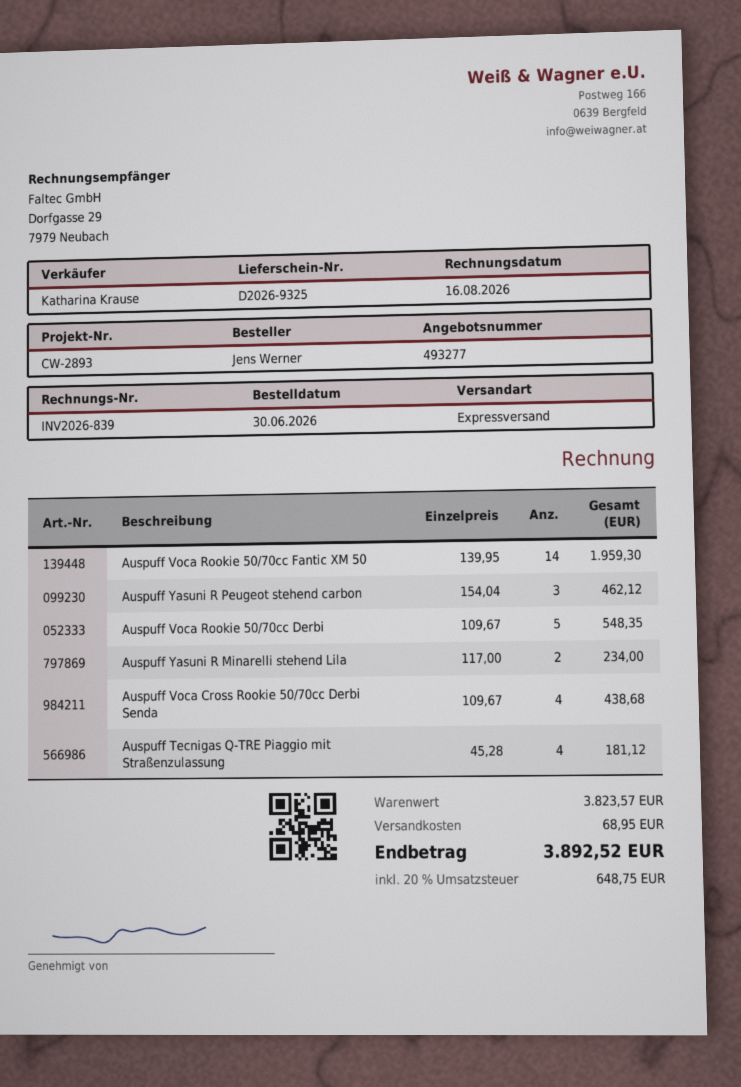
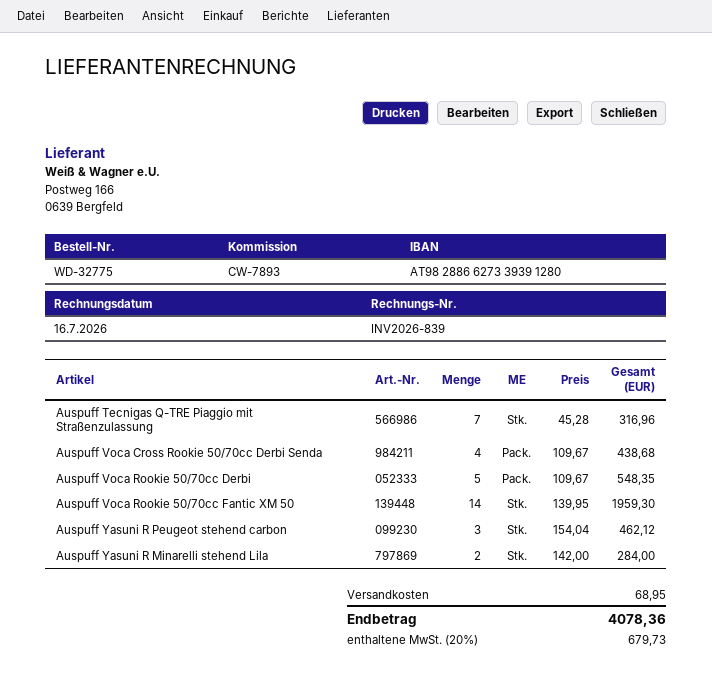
invoice date: 2026-08-16 -> 2026-07-16
reference: CW-2893 -> CW-7893
Auspuff Yasuni R Minarelli stehend Lila: 2 x 117.00 = 234.00 -> 2 x 142.00 = 284.00
Auspuff Tecnigas Q-TRE Piaggio mit Straßenzulassung: 4 x 45.28 = 181.12 -> 7 x 45.28 = 316.96
tax: 20% = 648.75 -> 20% = 679.73
total: 3892.52 -> 4078.36

